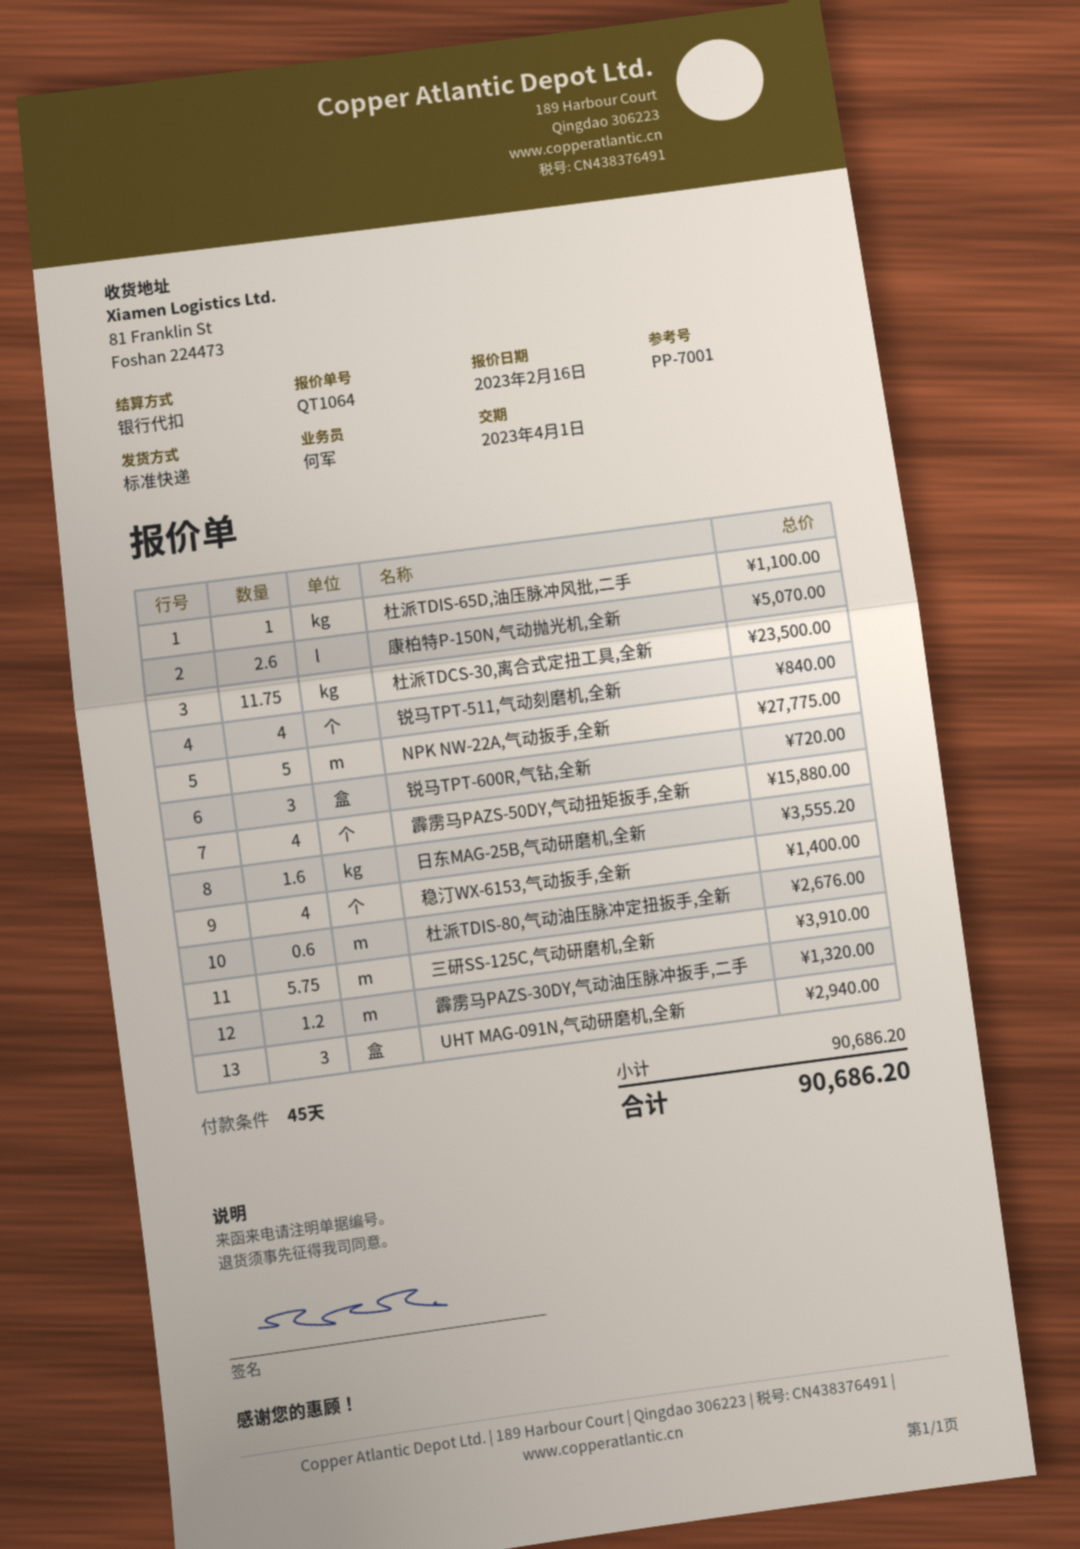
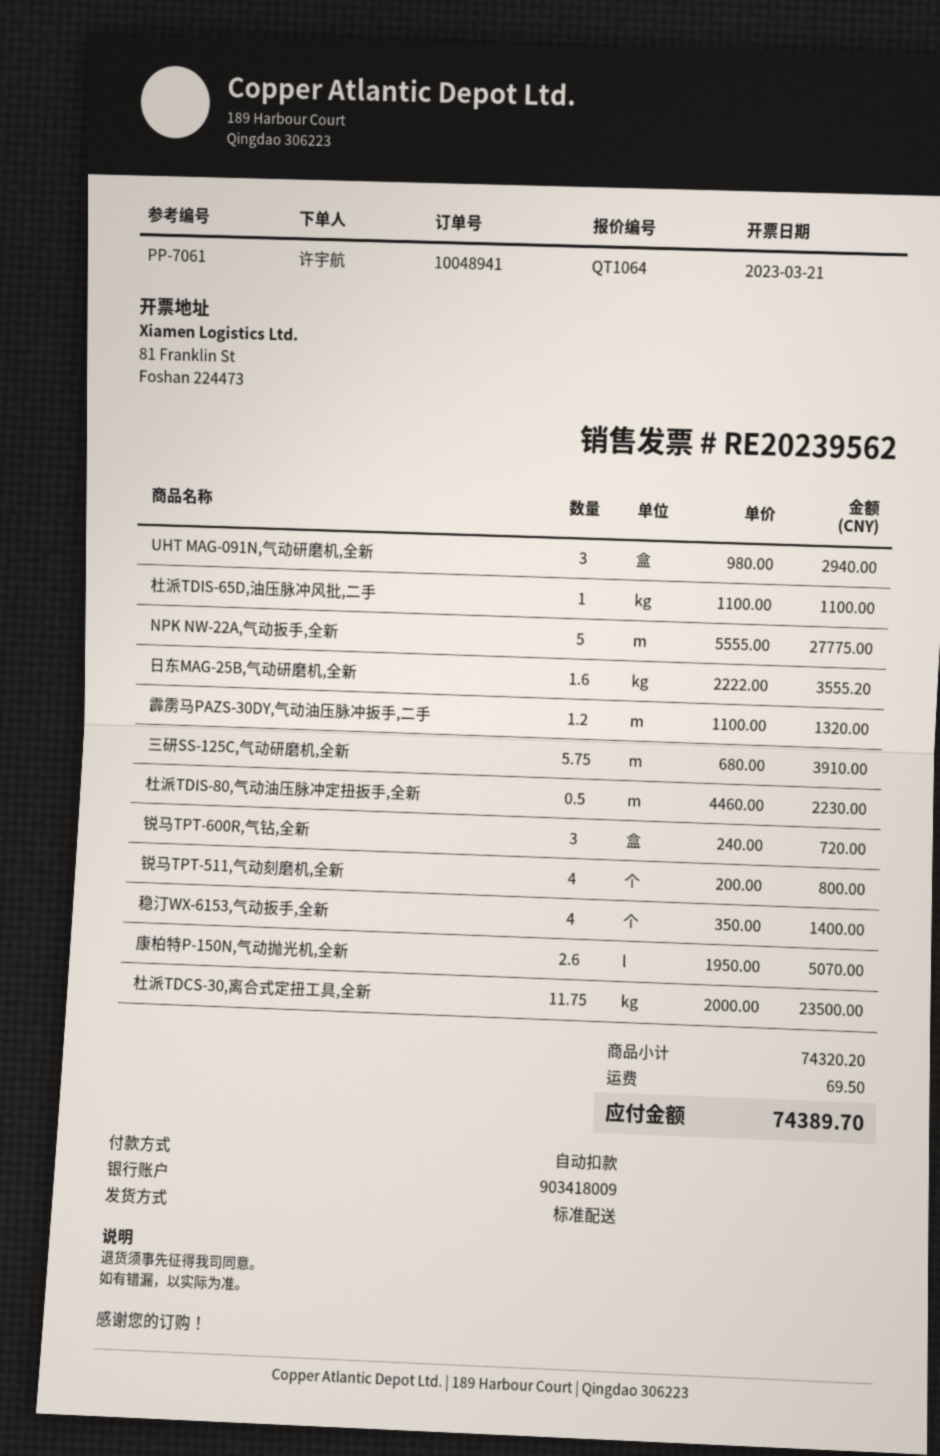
reference: PP-7001 -> PP-7061
锐马TPT-511,气动刻磨机,全新: 4 for 840.00 -> 4 for 800.00
霹雳马PAZS-50DY,气动扭矩扳手,全新: 4 for 15880.00 -> none
杜派TDIS-80,气动油压脉冲定扭扳手,全新: 0.6 for 2676.00 -> 0.5 for 2230.00
subtotal: 90686.20 -> 74320.20
shipping: none -> 69.50
total: 90686.20 -> 74389.70

